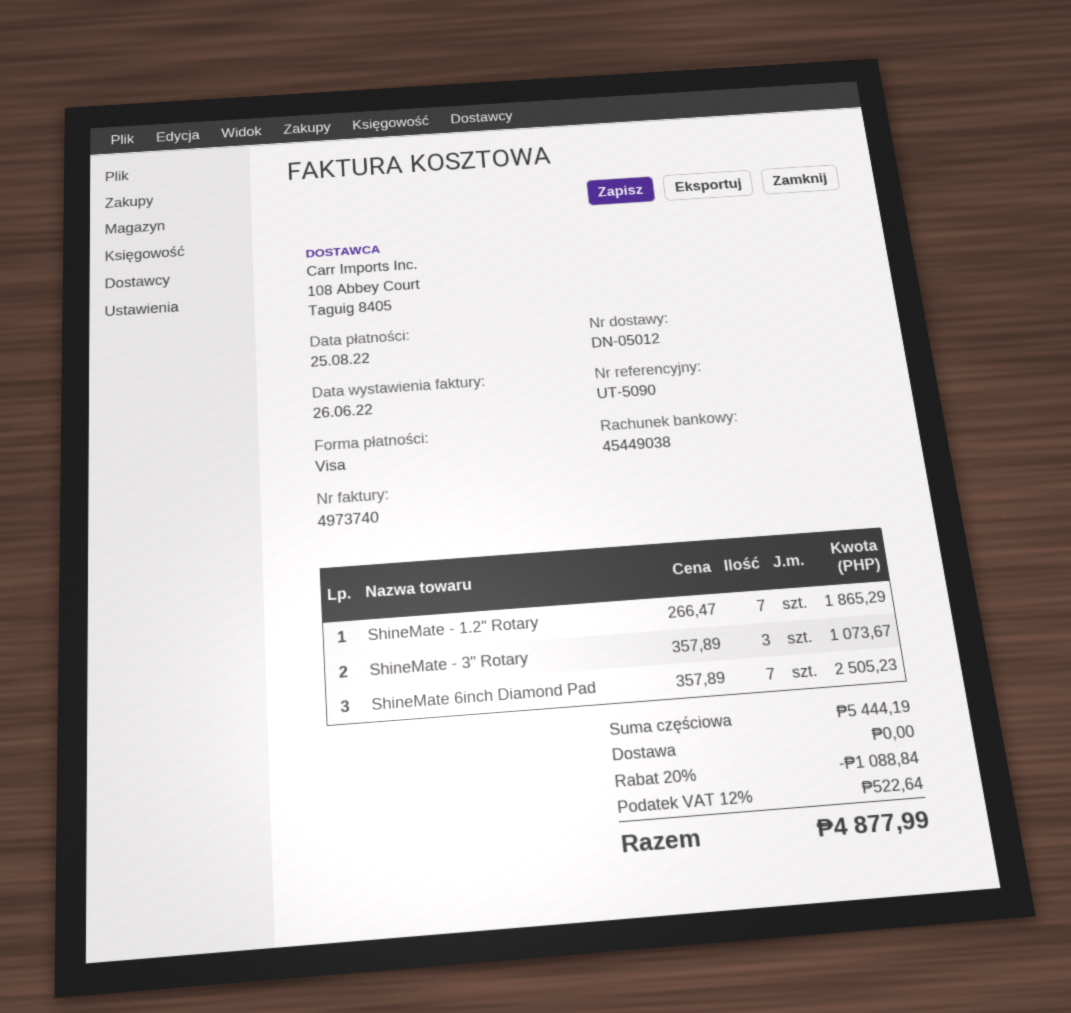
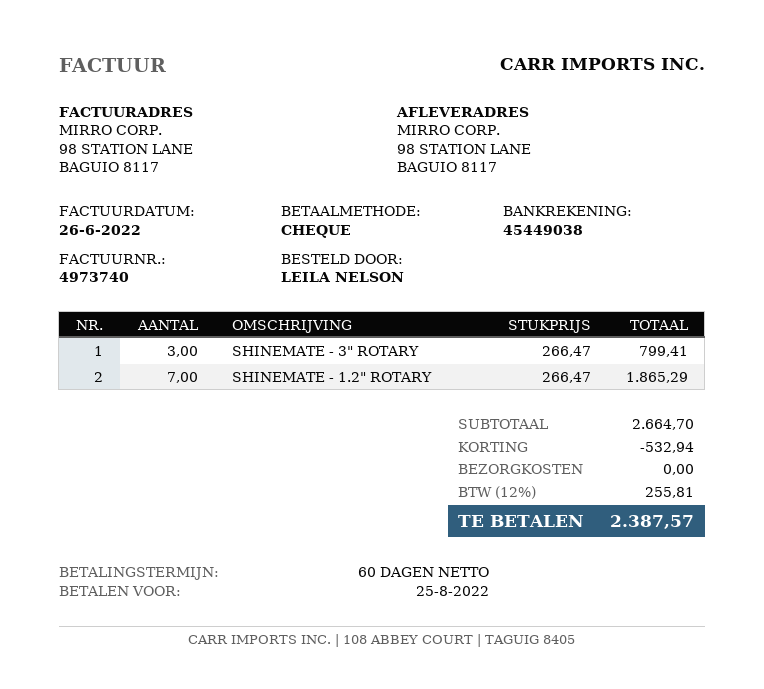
payment method: Visa -> cheque
ShineMate - 3" Rotary: 3 x 357.89 = 1073.67 -> 3 x 266.47 = 799.41
ShineMate 6inch Diamond Pad: 7 x 357.89 = 2505.23 -> none
subtotal: 5444.19 -> 2664.70
discount: 1088.84 -> 532.94
tax: 12% = 522.64 -> 12% = 255.81
total: 4877.99 -> 2387.57

